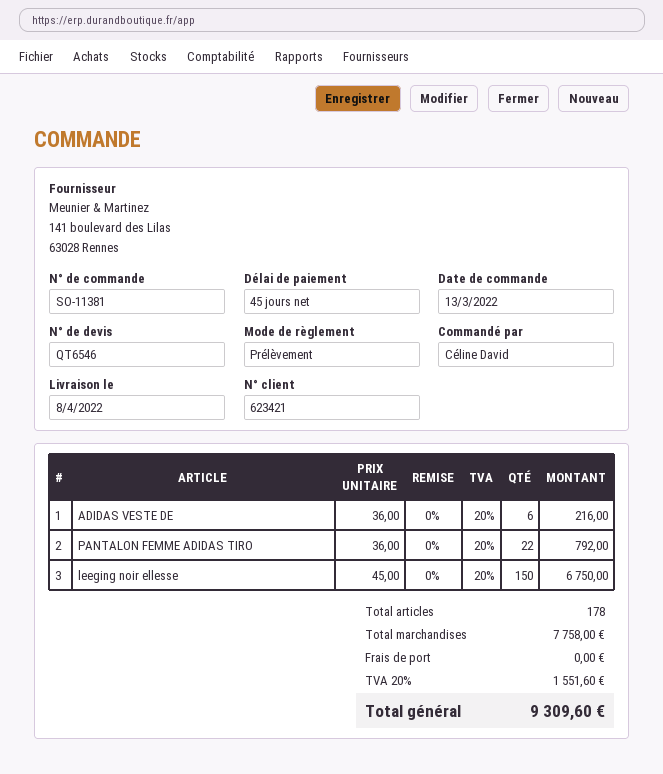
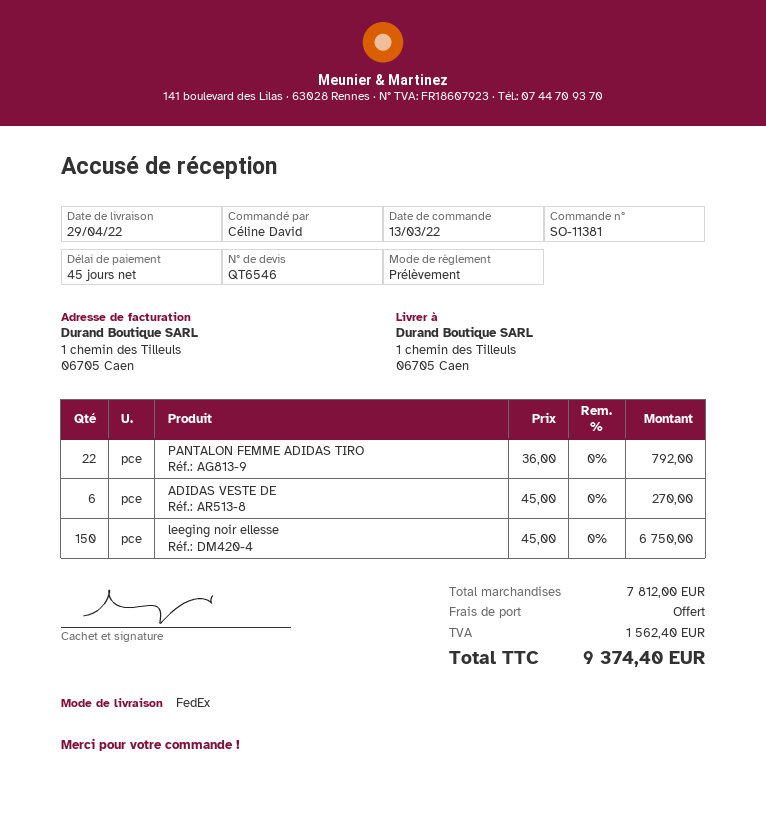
delivery date: 2022-04-08 -> 2022-04-29
ADIDAS VESTE DE: 6 x 36.00 = 216.00 -> 6 x 45.00 = 270.00
subtotal: 7758.00 -> 7812.00
tax: 1551.60 -> 1562.40
total: 9309.60 -> 9374.40

